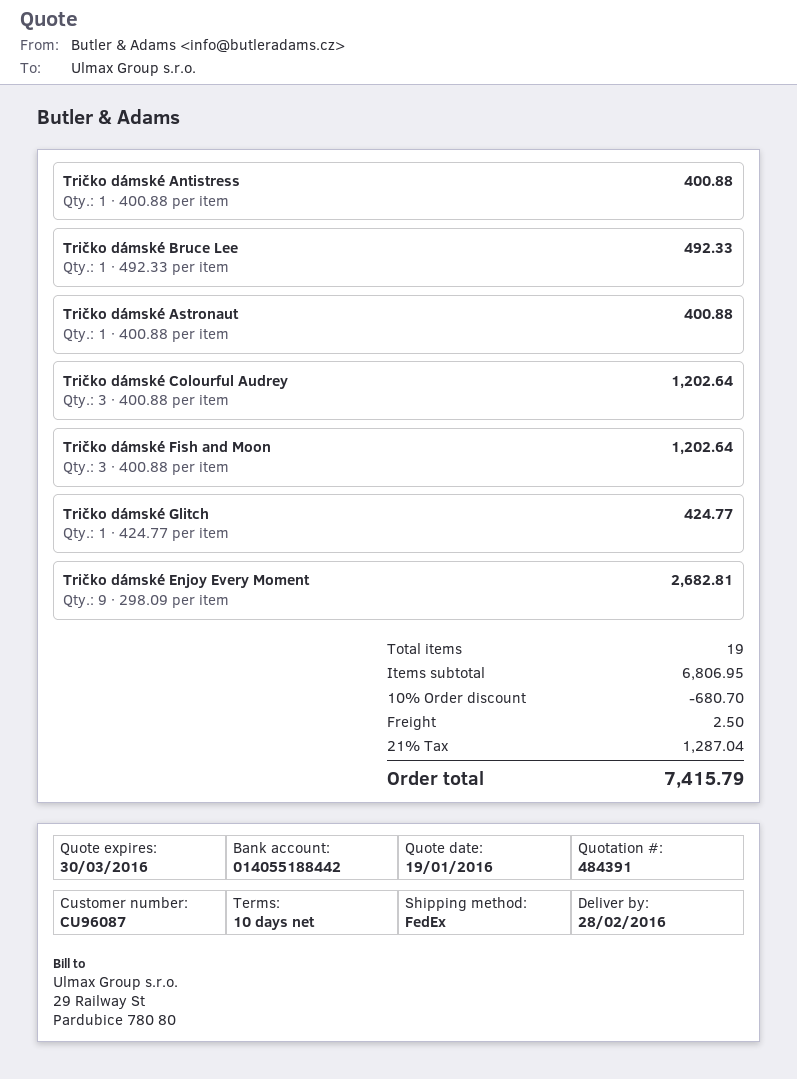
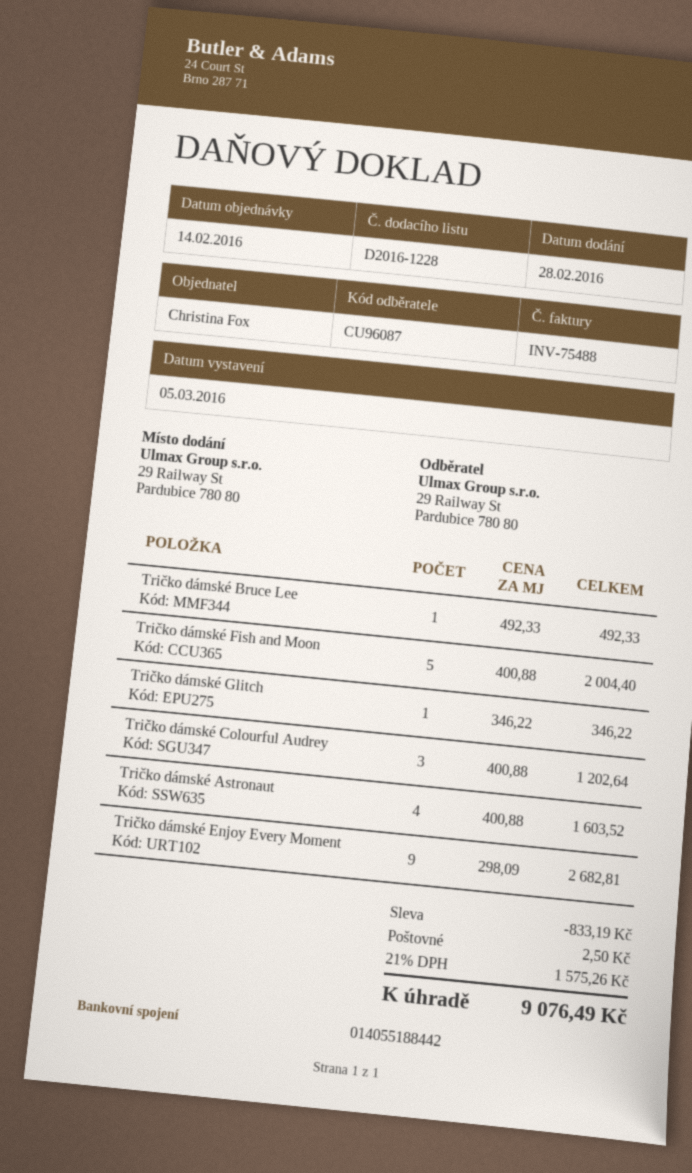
Tričko dámské Antistress: 1 x 400.88 = 400.88 -> none
Tričko dámské Astronaut: 1 x 400.88 = 400.88 -> 4 x 400.88 = 1603.52
Tričko dámské Fish and Moon: 3 x 400.88 = 1202.64 -> 5 x 400.88 = 2004.40
Tričko dámské Glitch: 1 x 424.77 = 424.77 -> 1 x 346.22 = 346.22
discount: 680.70 -> 833.19
tax: 21% = 1287.04 -> 21% = 1575.26
total: 7415.79 -> 9076.49

